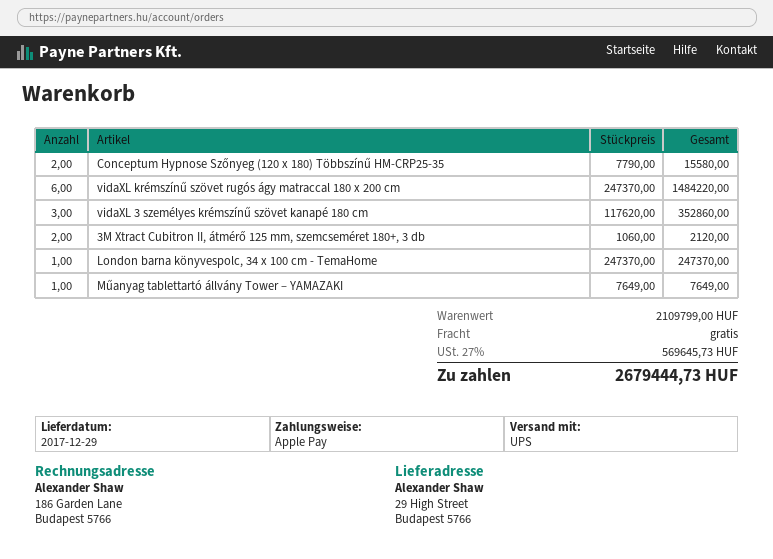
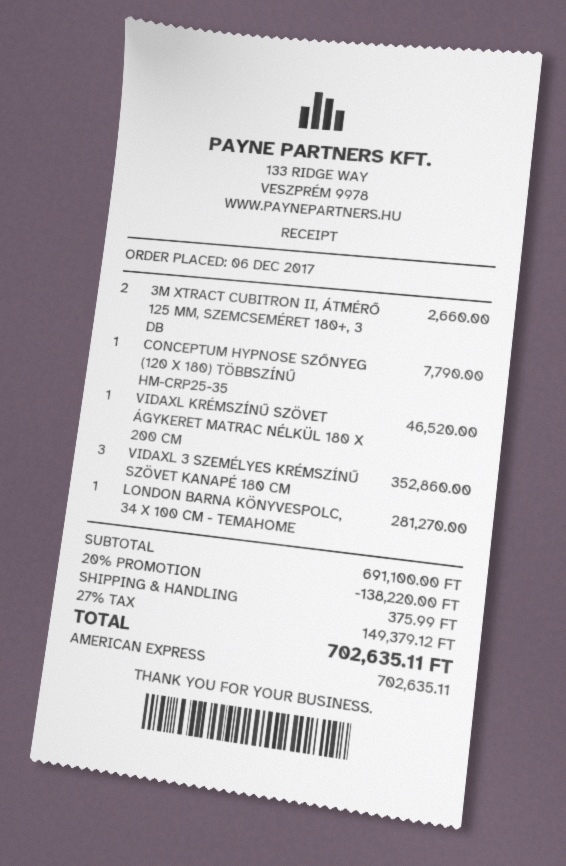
payment method: Apple Pay -> American Express
Conceptum Hypnose Szőnyeg (120 x 180) Többszínű HM-CRP25-35: 2 for 15580.00 -> 1 for 7790.00
vidaXL krémszínű szövet rugós ágy matraccal 180 x 200 cm: 6 for 1484220.00 -> none
3M Xtract Cubitron II, átmérő 125 mm, szemcseméret 180+, 3 db: 2 for 2120.00 -> 2 for 2660.00
London barna könyvespolc, 34 x 100 cm - TemaHome: 1 for 247370.00 -> 1 for 281270.00
Műanyag tablettartó állvány Tower – YAMAZAKI: 1 for 7649.00 -> none
VIDAXL KRÉMSZÍNŰ SZÖVET ÁGYKERET MATRAC NÉLKÜL 180 X 200 CM: none -> 1 for 46520.00
subtotal: 2109799.00 -> 691100.00
discount: none -> 20% = 138220.00
shipping: 0.00 -> 375.99
tax: 27% = 569645.73 -> 27% = 149379.12
total: 2679444.73 -> 702635.11

